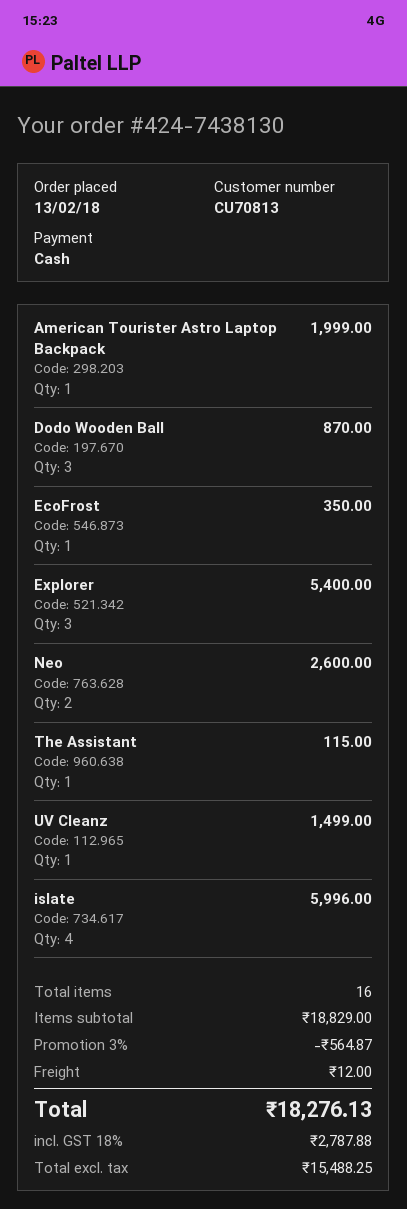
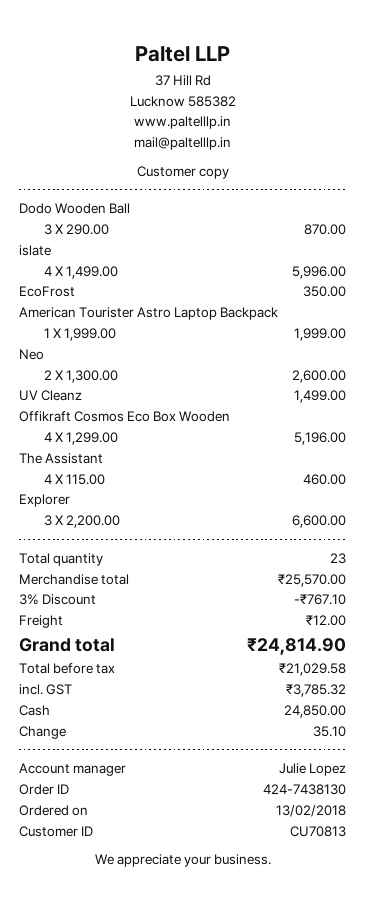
Explorer: 3 for 5400.00 -> 3 for 6600.00
The Assistant: 1 for 115.00 -> 4 for 460.00
Offikraft Cosmos Eco Box Wooden: none -> 4 for 5196.00
total quantity: 16 -> 23
subtotal: 18829.00 -> 25570.00
discount: 3% = 564.87 -> 3% = 767.10
net: 15488.25 -> 21029.58
tax: 2787.88 -> 3785.32
total: 18276.13 -> 24814.90

